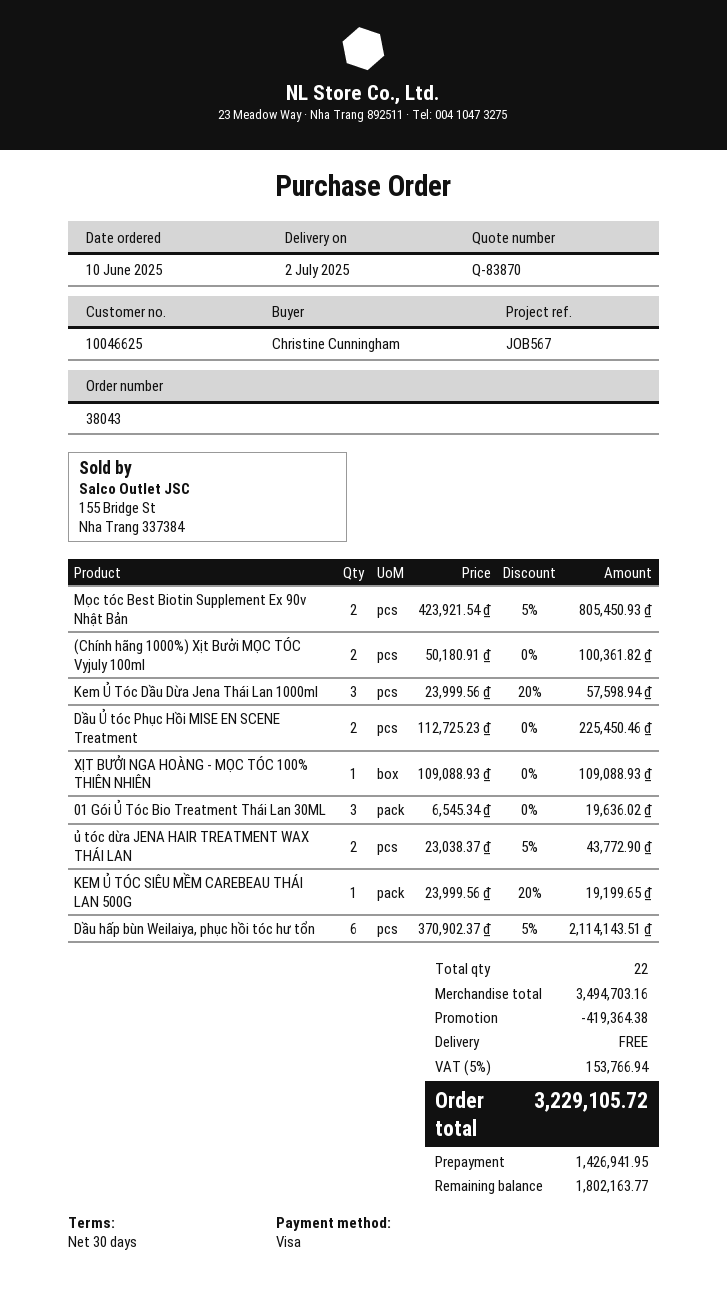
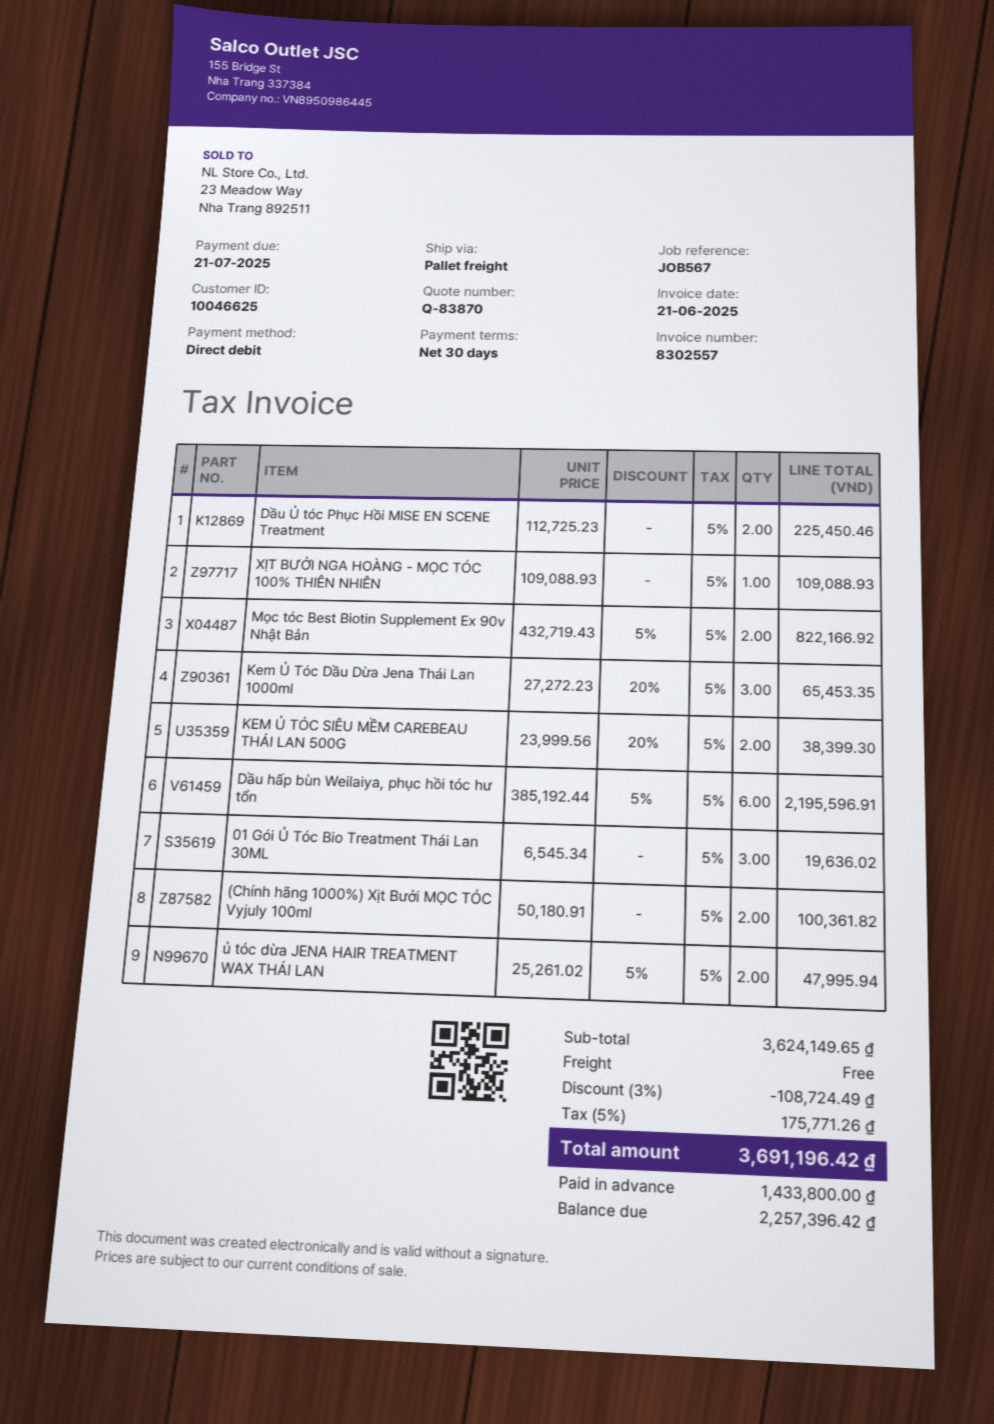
payment method: Visa -> direct debit
Mọc tóc Best Biotin Supplement Ex 90v Nhật Bản: 2 x 423921.54 - 5% = 805450.93 -> 2 x 432719.43 - 5% = 822166.92
Kem Ủ Tóc Dầu Dừa Jena Thái Lan 1000ml: 3 x 23999.56 - 20% = 57598.94 -> 3 x 27272.23 - 20% = 65453.35
ủ tóc dừa JENA HAIR TREATMENT WAX THÁI LAN: 2 x 23038.37 - 5% = 43772.90 -> 2 x 25261.02 - 5% = 47995.94
KEM Ủ TÓC SIÊU MỀM CAREBEAU THÁI LAN 500G: 1 x 23999.56 - 20% = 19199.65 -> 2 x 23999.56 - 20% = 38399.30
Dầu hấp bùn Weilaiya, phục hồi tóc hư tổn: 6 x 370902.37 - 5% = 2114143.51 -> 6 x 385192.44 - 5% = 2195596.91
subtotal: 3494703.16 -> 3624149.65
discount: 419364.38 -> 108724.49
tax: 5% = 153766.94 -> 5% = 175771.26
total: 3229105.72 -> 3691196.42
deposit: 1426941.95 -> 1433800.00
balance: 1802163.77 -> 2257396.42

